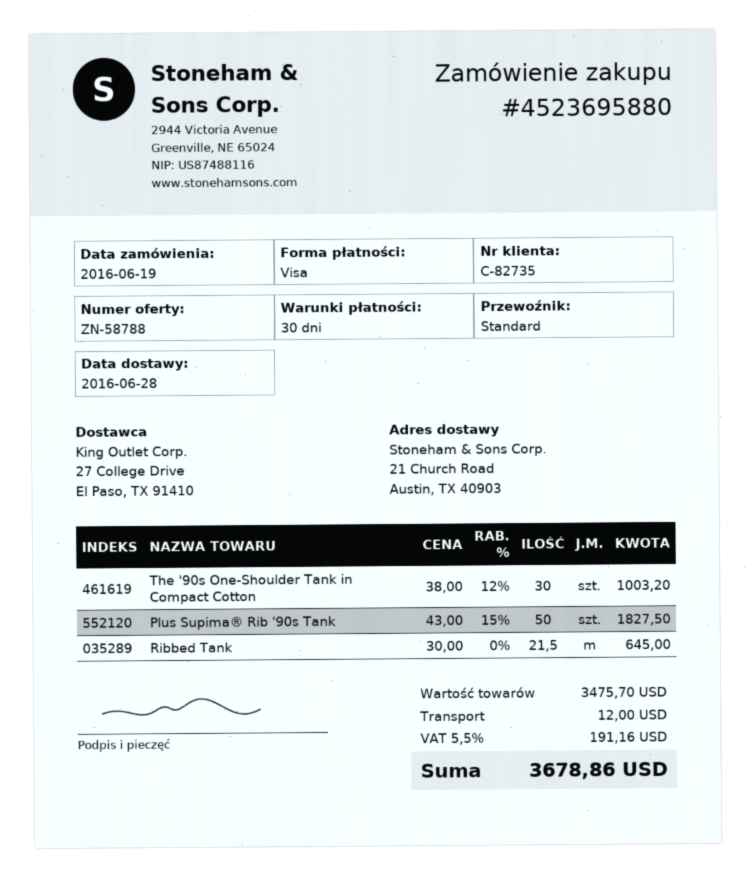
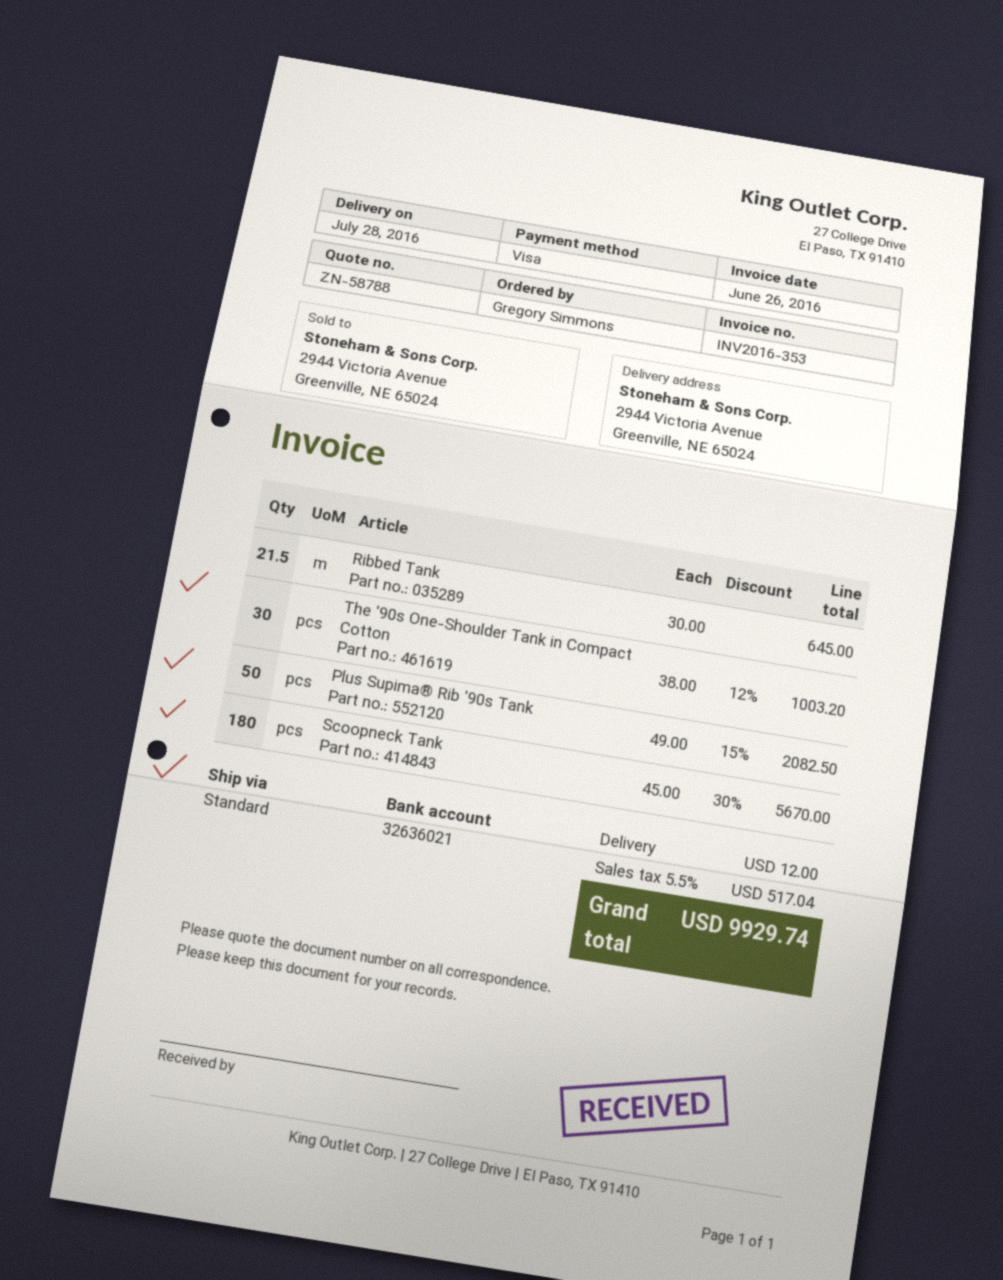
delivery date: 2016-06-28 -> 2016-07-28
ship to: 21 Church Road, Austin, TX 40903 -> 2944 Victoria Avenue, Greenville, NE 65024
Plus Supima® Rib '90s Tank: 50 x 43.00 - 15% = 1827.50 -> 50 x 49.00 - 15% = 2082.50
Scoopneck Tank: none -> 180 x 45.00 - 30% = 5670.00
tax: 5.5% = 191.16 -> 5.5% = 517.04
total: 3678.86 -> 9929.74

